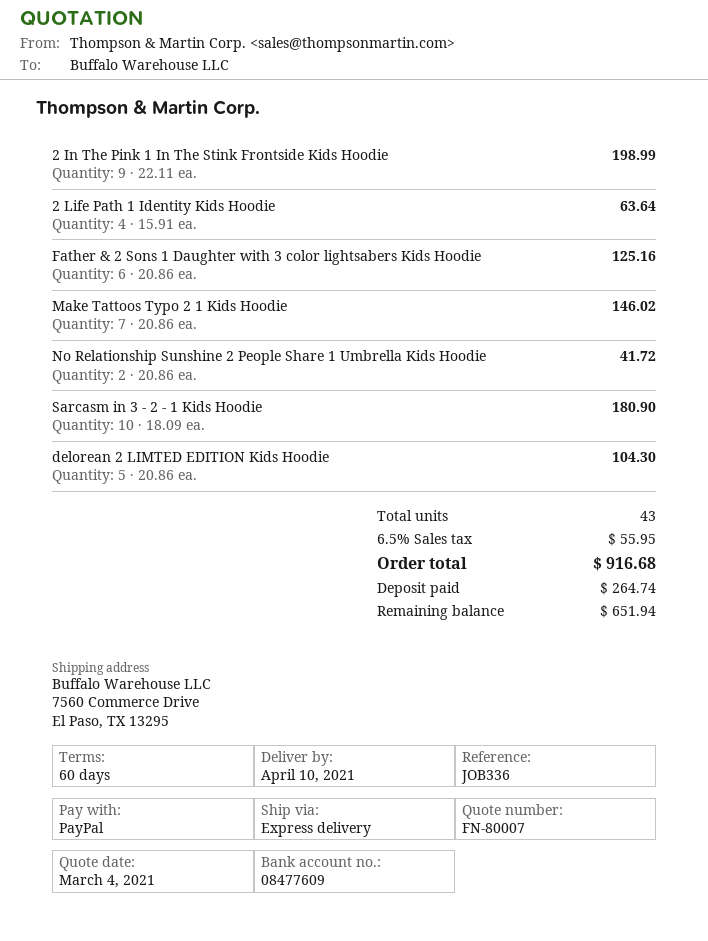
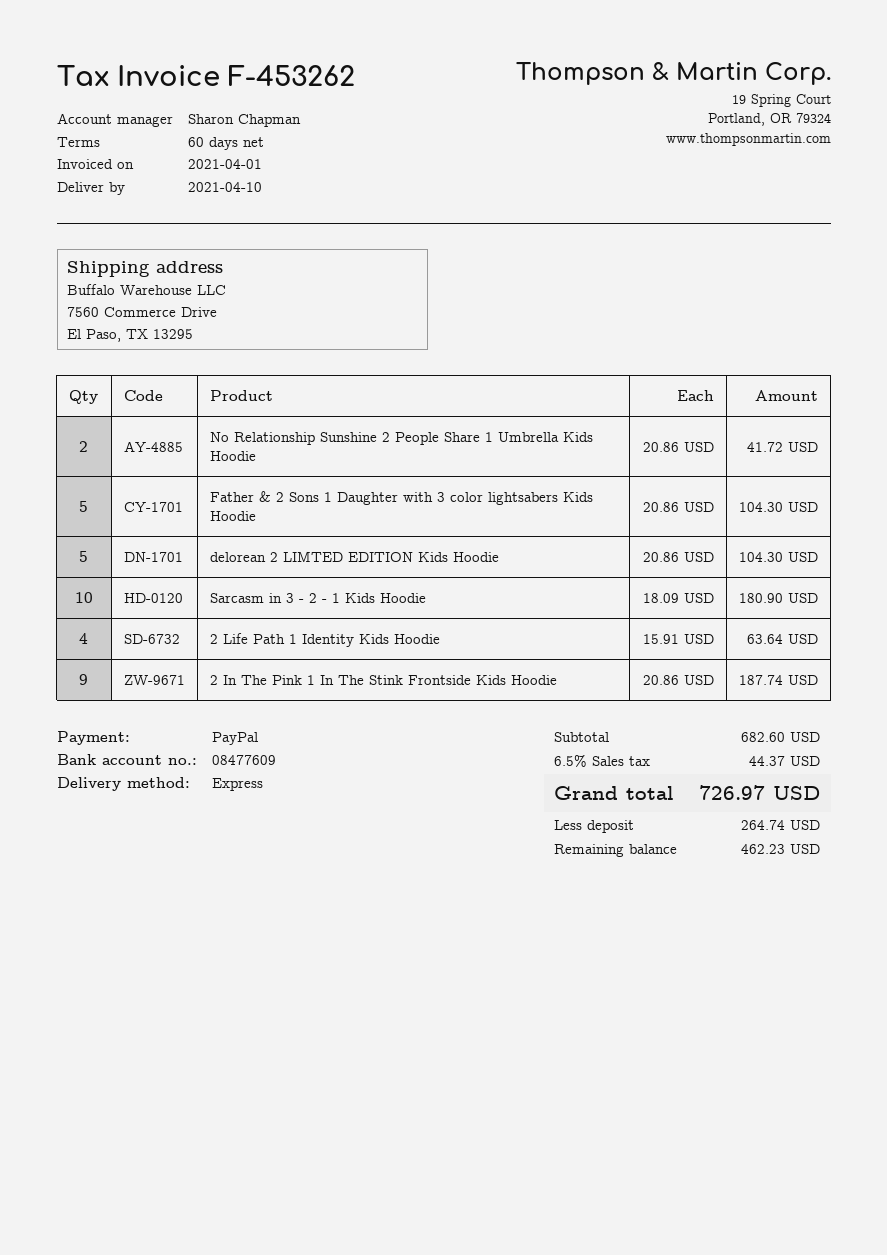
2 In The Pink 1 In The Stink Frontside Kids Hoodie: 9 x 22.11 = 198.99 -> 9 x 20.86 = 187.74
Father & 2 Sons 1 Daughter with 3 color lightsabers Kids Hoodie: 6 x 20.86 = 125.16 -> 5 x 20.86 = 104.30
Make Tattoos Typo 2 1 Kids Hoodie: 7 x 20.86 = 146.02 -> none
tax: 6.5% = 55.95 -> 6.5% = 44.37
total: 916.68 -> 726.97
balance: 651.94 -> 462.23

